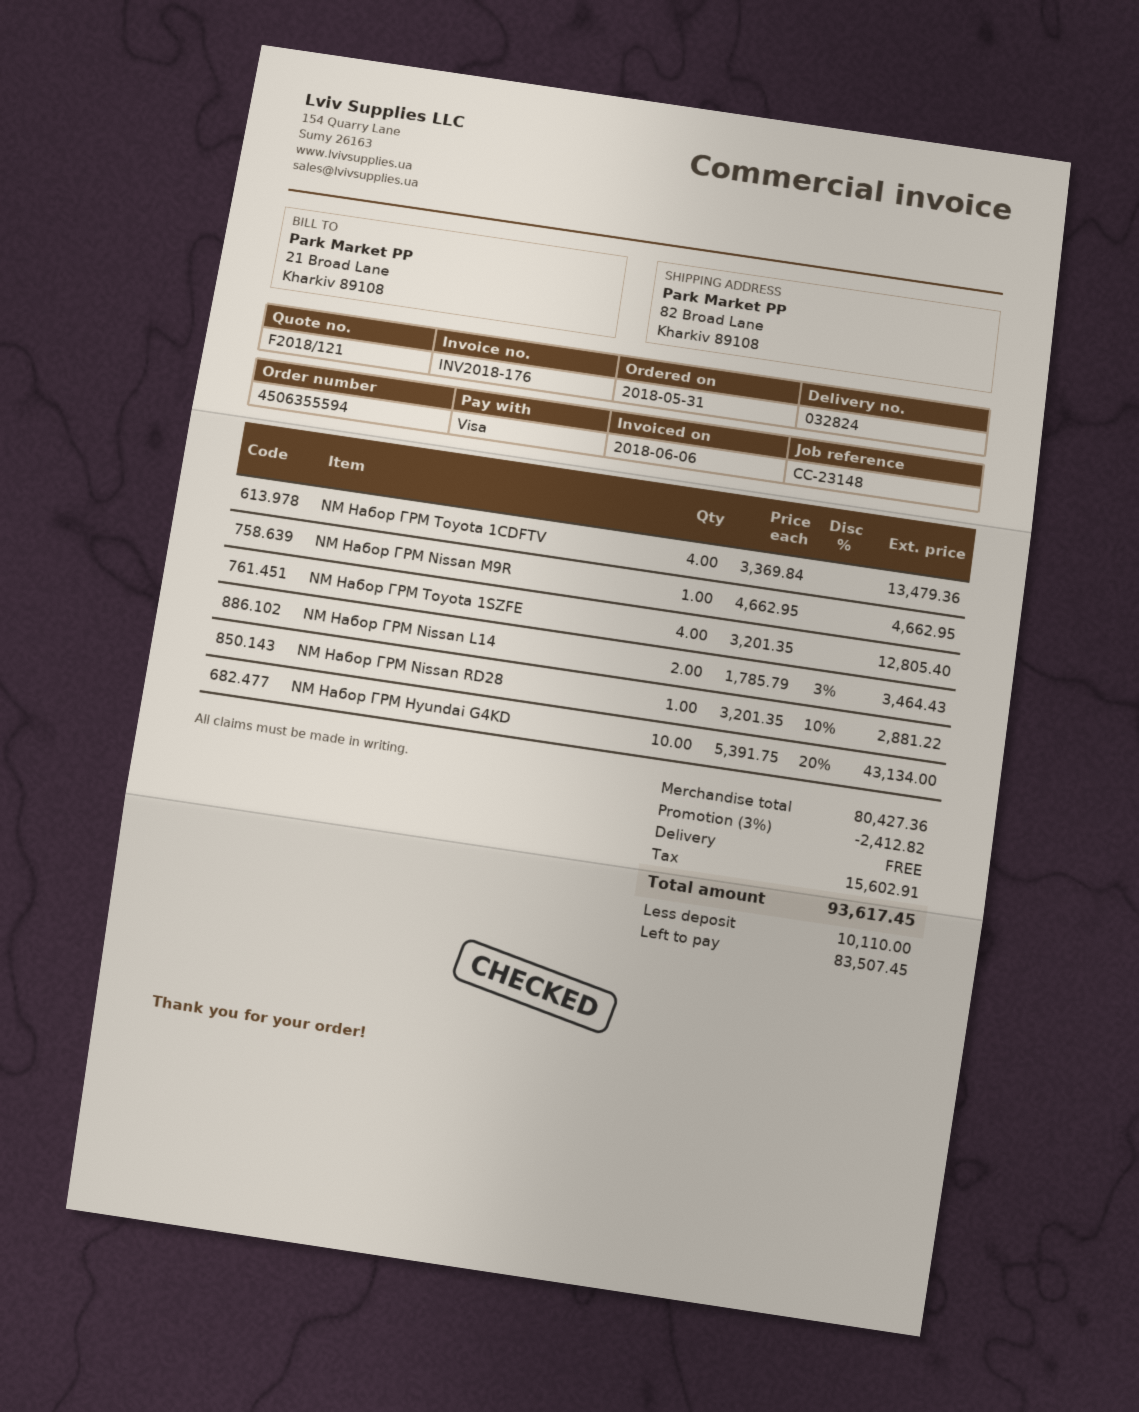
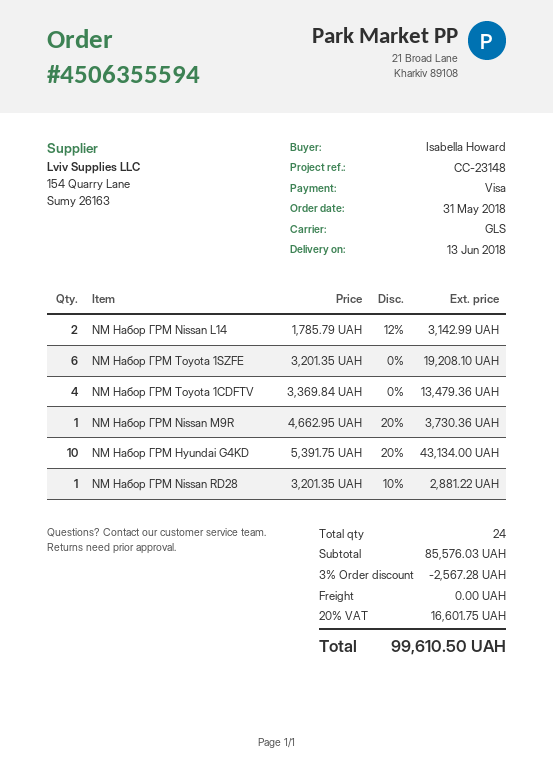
NM Набор ГРМ Nissan M9R: 1 x 4662.95 = 4662.95 -> 1 x 4662.95 - 20% = 3730.36
NM Набор ГРМ Toyota 1SZFE: 4 x 3201.35 = 12805.40 -> 6 x 3201.35 = 19208.10
NM Набор ГРМ Nissan L14: 2 x 1785.79 - 3% = 3464.43 -> 2 x 1785.79 - 12% = 3142.99
subtotal: 80427.36 -> 85576.03
discount: 3% = 2412.82 -> 3% = 2567.28
tax: 15602.91 -> 16601.75
total: 93617.45 -> 99610.50

